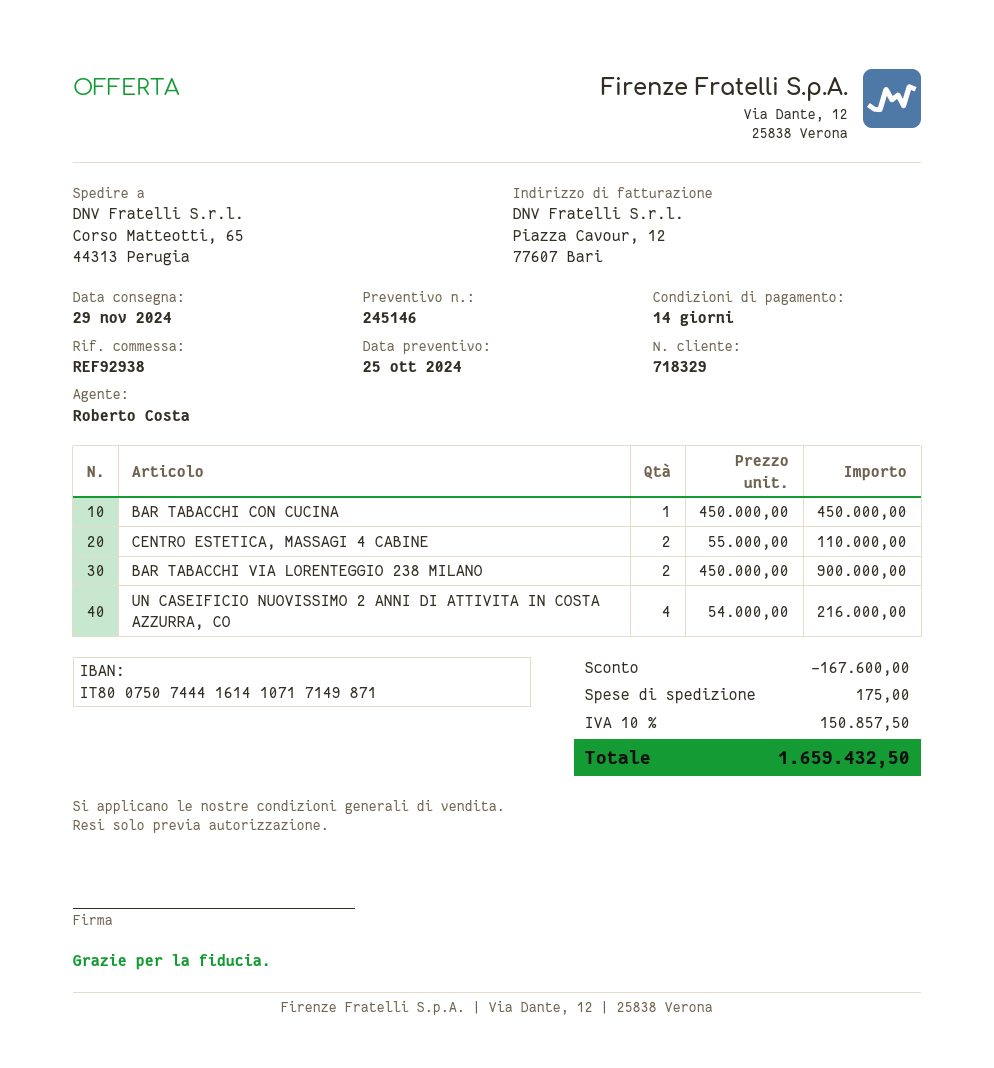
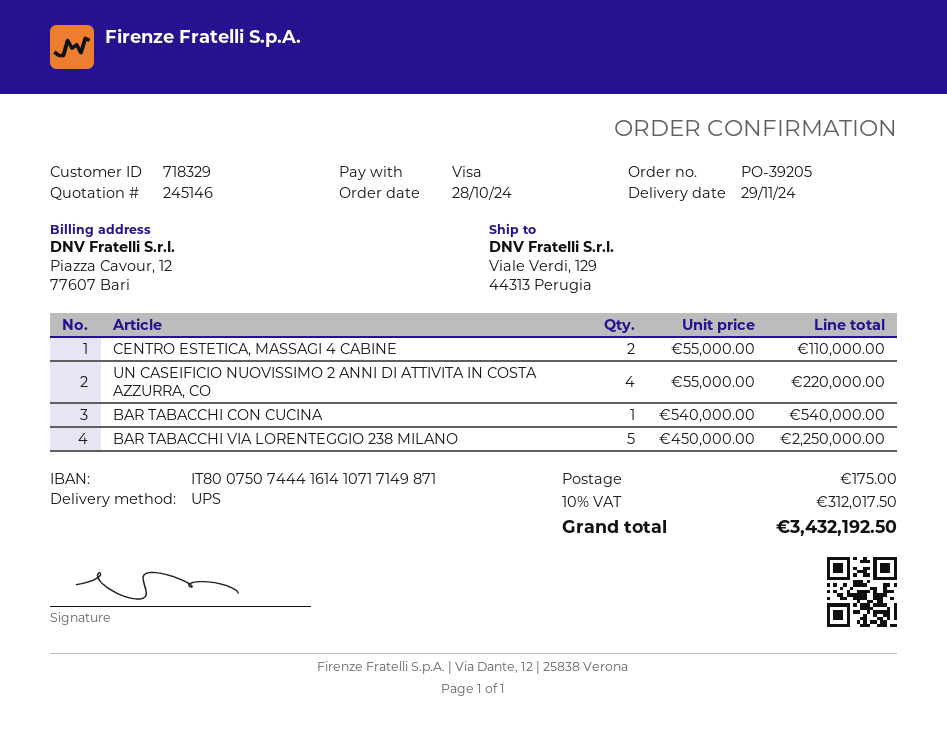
ship to: Corso Matteotti, 65, 44313 Perugia -> Viale Verdi, 129, 44313 Perugia
BAR TABACCHI CON CUCINA: 1 x 450000.00 = 450000.00 -> 1 x 540000.00 = 540000.00
BAR TABACCHI VIA LORENTEGGIO 238 MILANO: 2 x 450000.00 = 900000.00 -> 5 x 450000.00 = 2250000.00
UN CASEIFICIO NUOVISSIMO 2 ANNI DI ATTIVITA IN COSTA AZZURRA, CO: 4 x 54000.00 = 216000.00 -> 4 x 55000.00 = 220000.00
discount: 167600.00 -> none
tax: 10% = 150857.50 -> 10% = 312017.50
total: 1659432.50 -> 3432192.50

